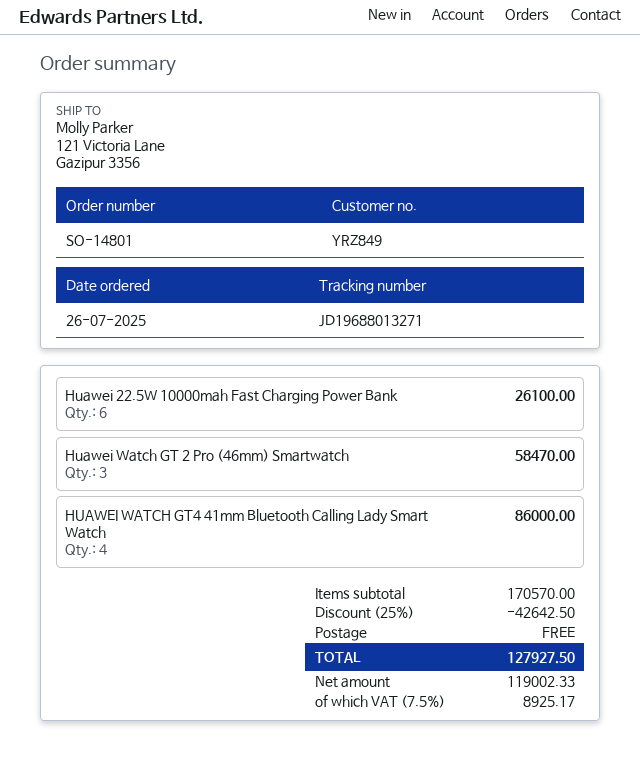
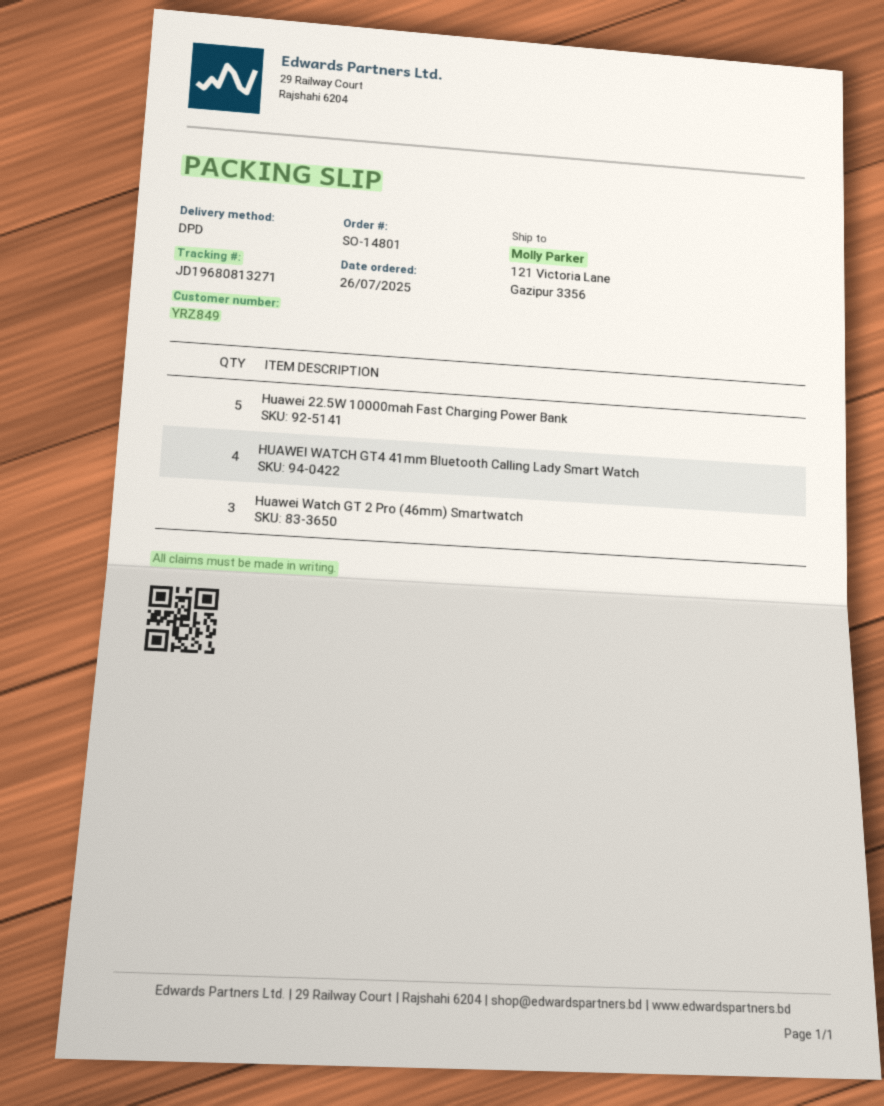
tracking number: JD19688013271 -> JD19680813271
Huawei 22.5W 10000mah Fast Charging Power Bank: 6 -> 5

